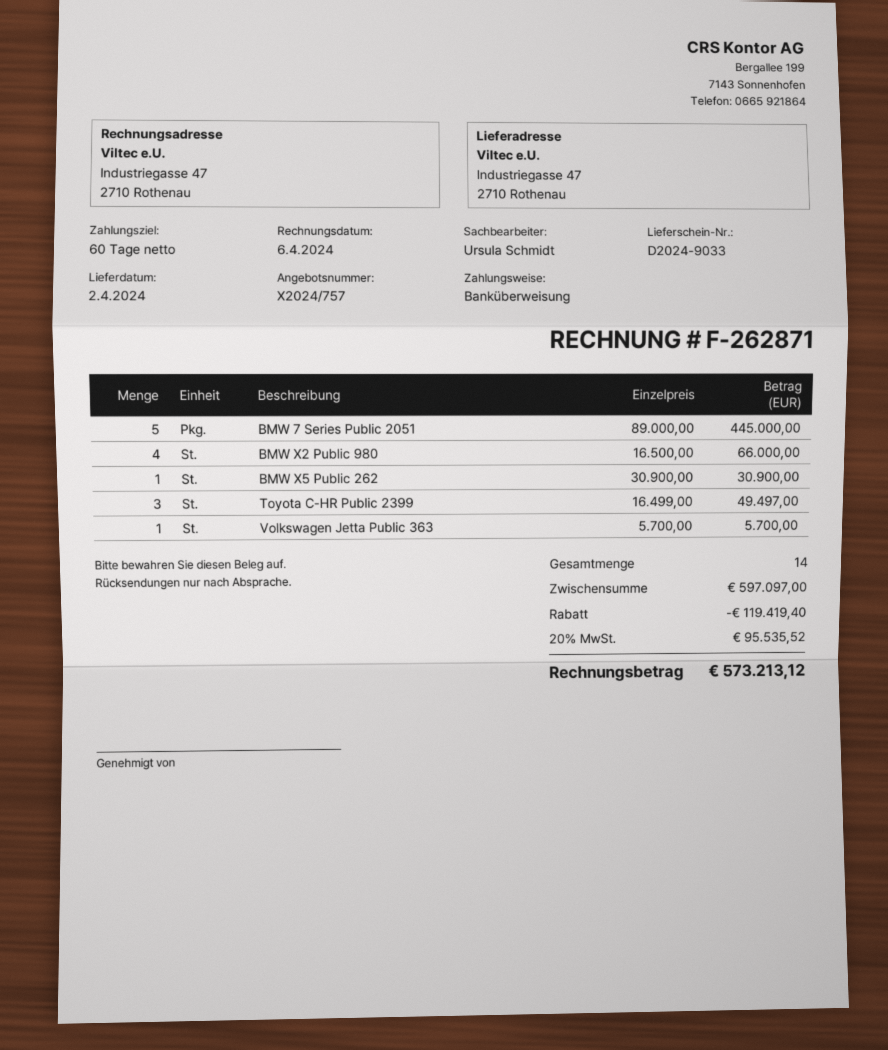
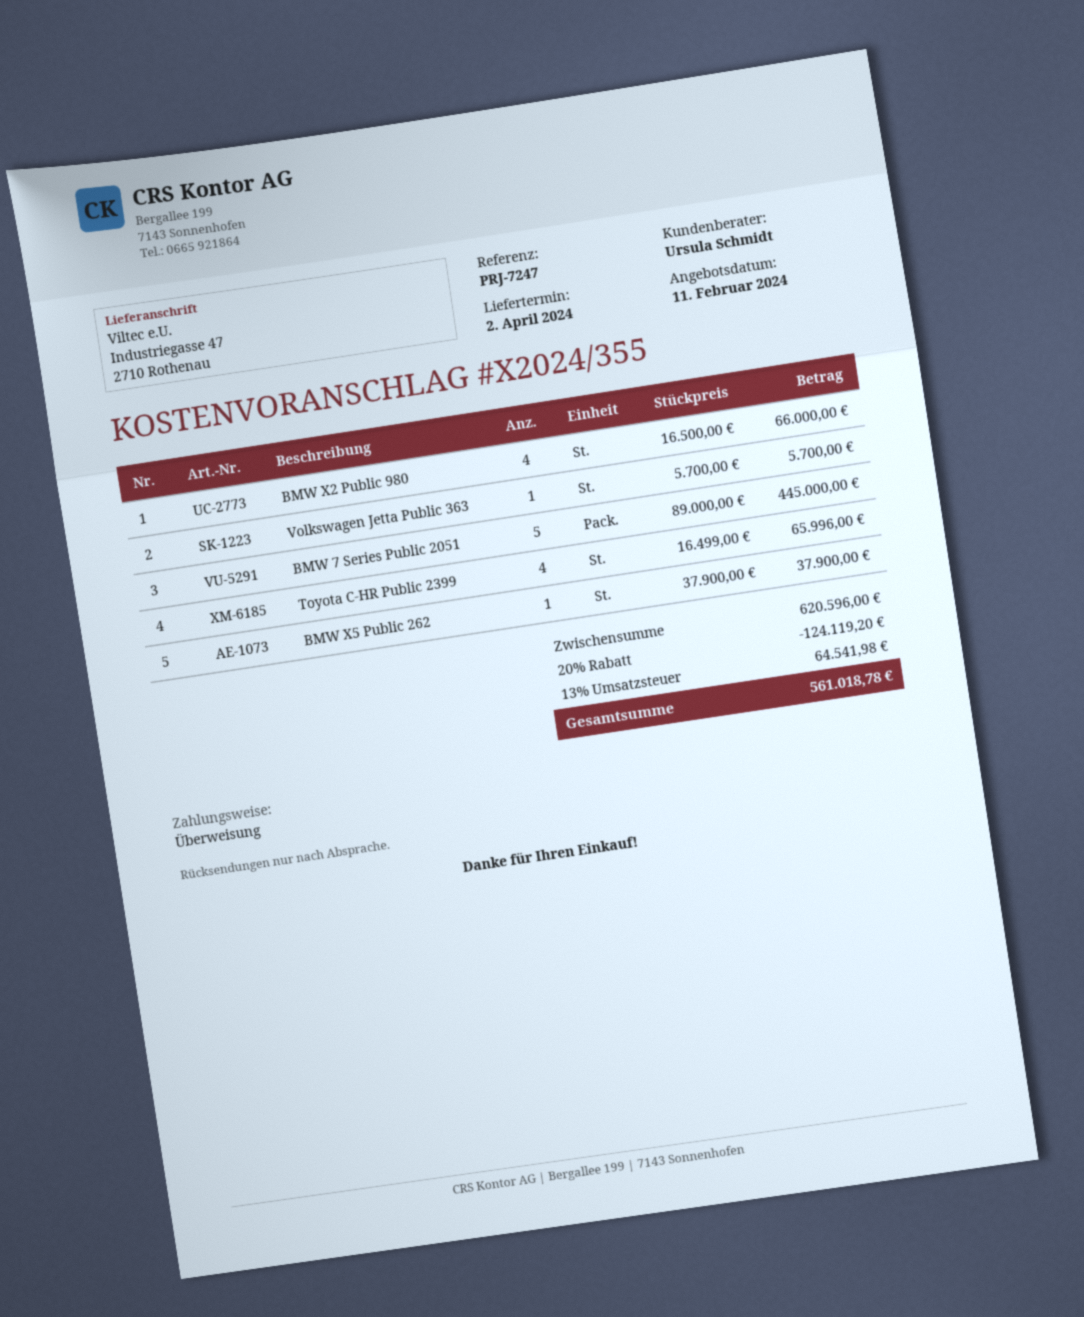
quote number: X2024/757 -> X2024/355
BMW X5 Public 262: 1 x 30900.00 = 30900.00 -> 1 x 37900.00 = 37900.00
Toyota C-HR Public 2399: 3 x 16499.00 = 49497.00 -> 4 x 16499.00 = 65996.00
subtotal: 597097.00 -> 620596.00
discount: 119419.40 -> 124119.20
tax: 20% = 95535.52 -> 13% = 64541.98
total: 573213.12 -> 561018.78

